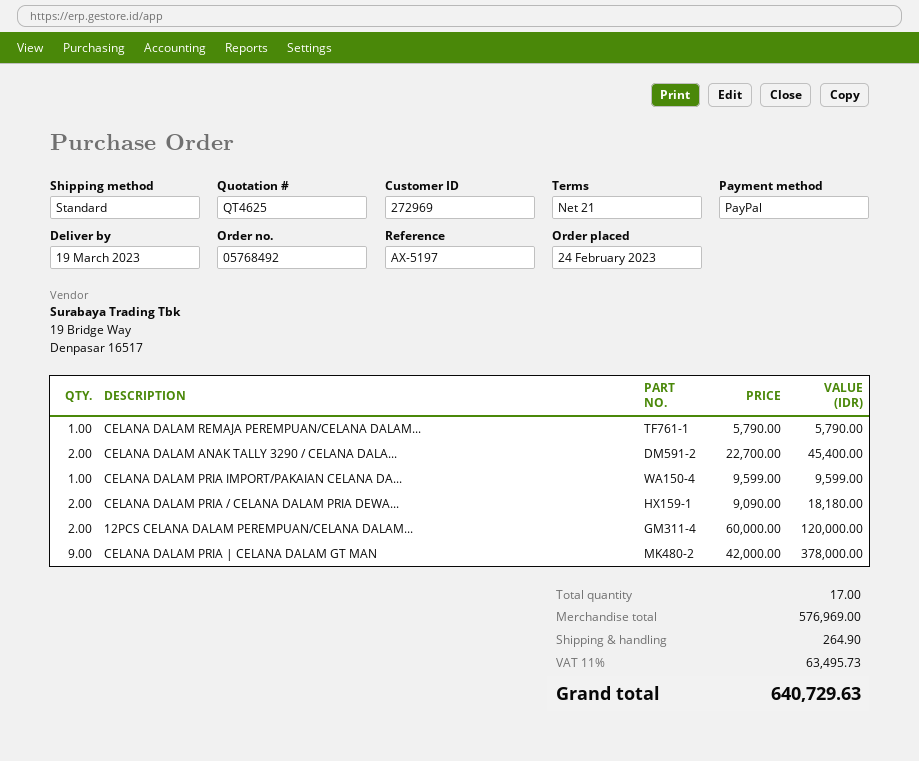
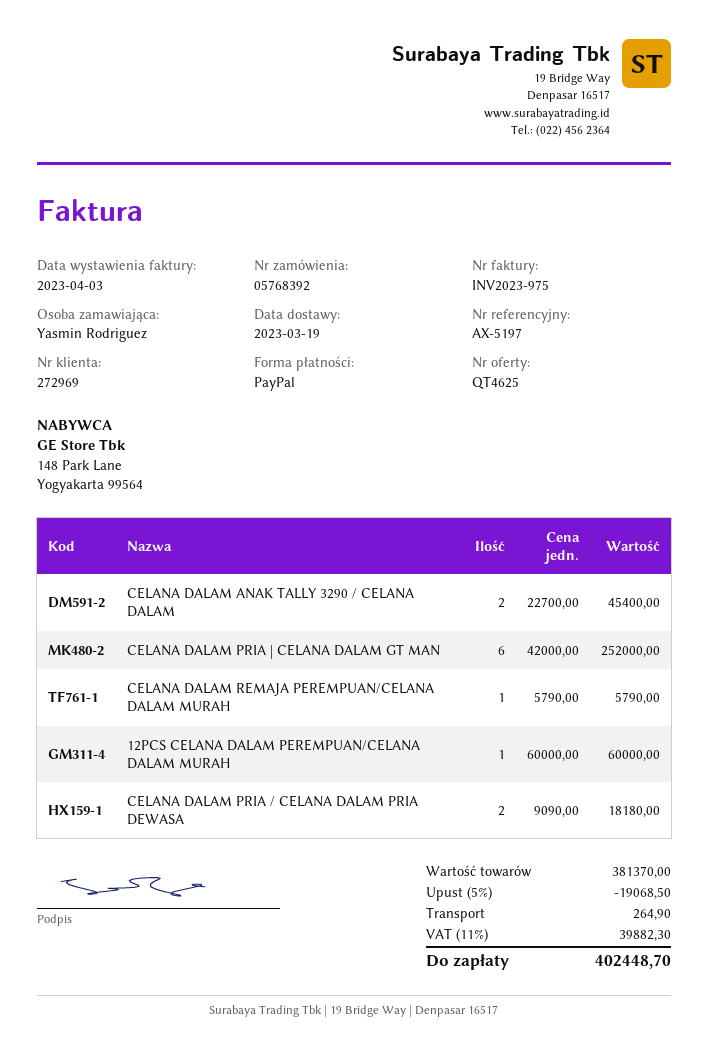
order number: 05768492 -> 05768392
CELANA DALAM PRIA IMPORT/PAKAIAN CELANA DA...: 1 x 9599.00 = 9599.00 -> none
12PCS CELANA DALAM PEREMPUAN/CELANA DALAM...: 2 x 60000.00 = 120000.00 -> 1 x 60000.00 = 60000.00
CELANA DALAM PRIA | CELANA DALAM GT MAN: 9 x 42000.00 = 378000.00 -> 6 x 42000.00 = 252000.00
subtotal: 576969.00 -> 381370.00
discount: none -> 5% = 19068.50
tax: 11% = 63495.73 -> 11% = 39882.30
total: 640729.63 -> 402448.70

